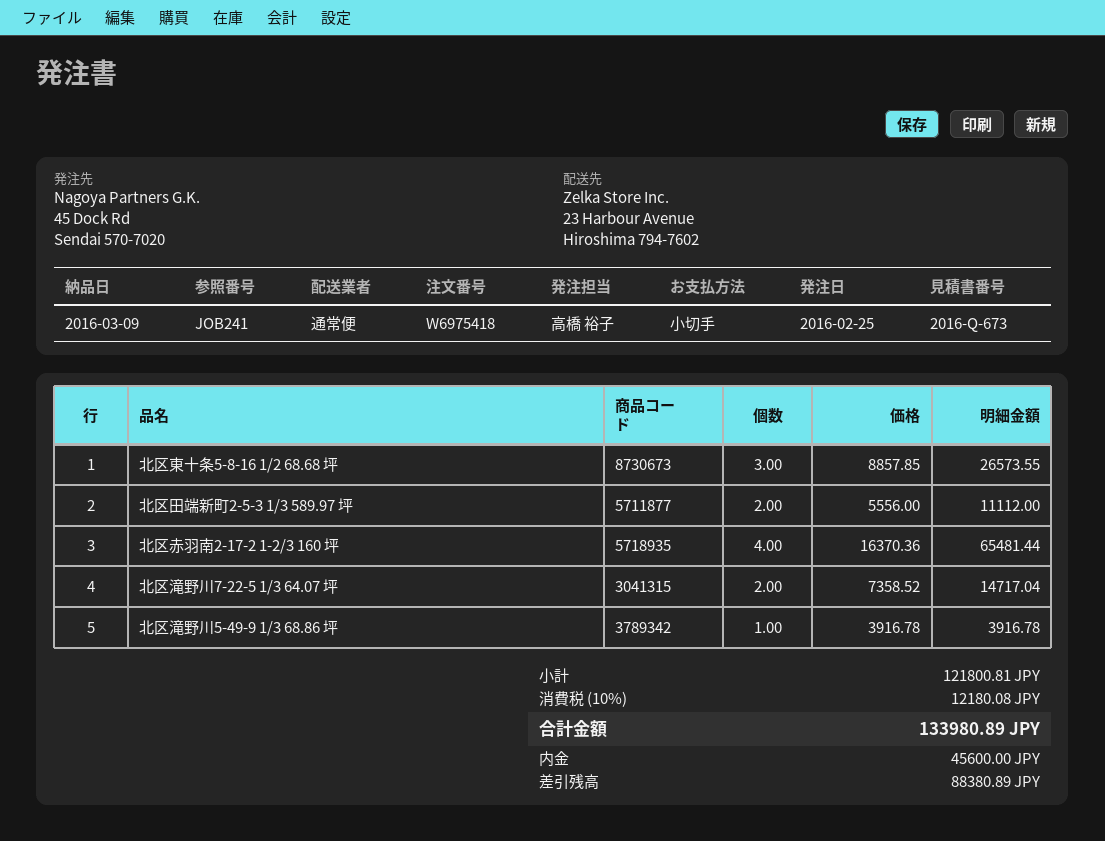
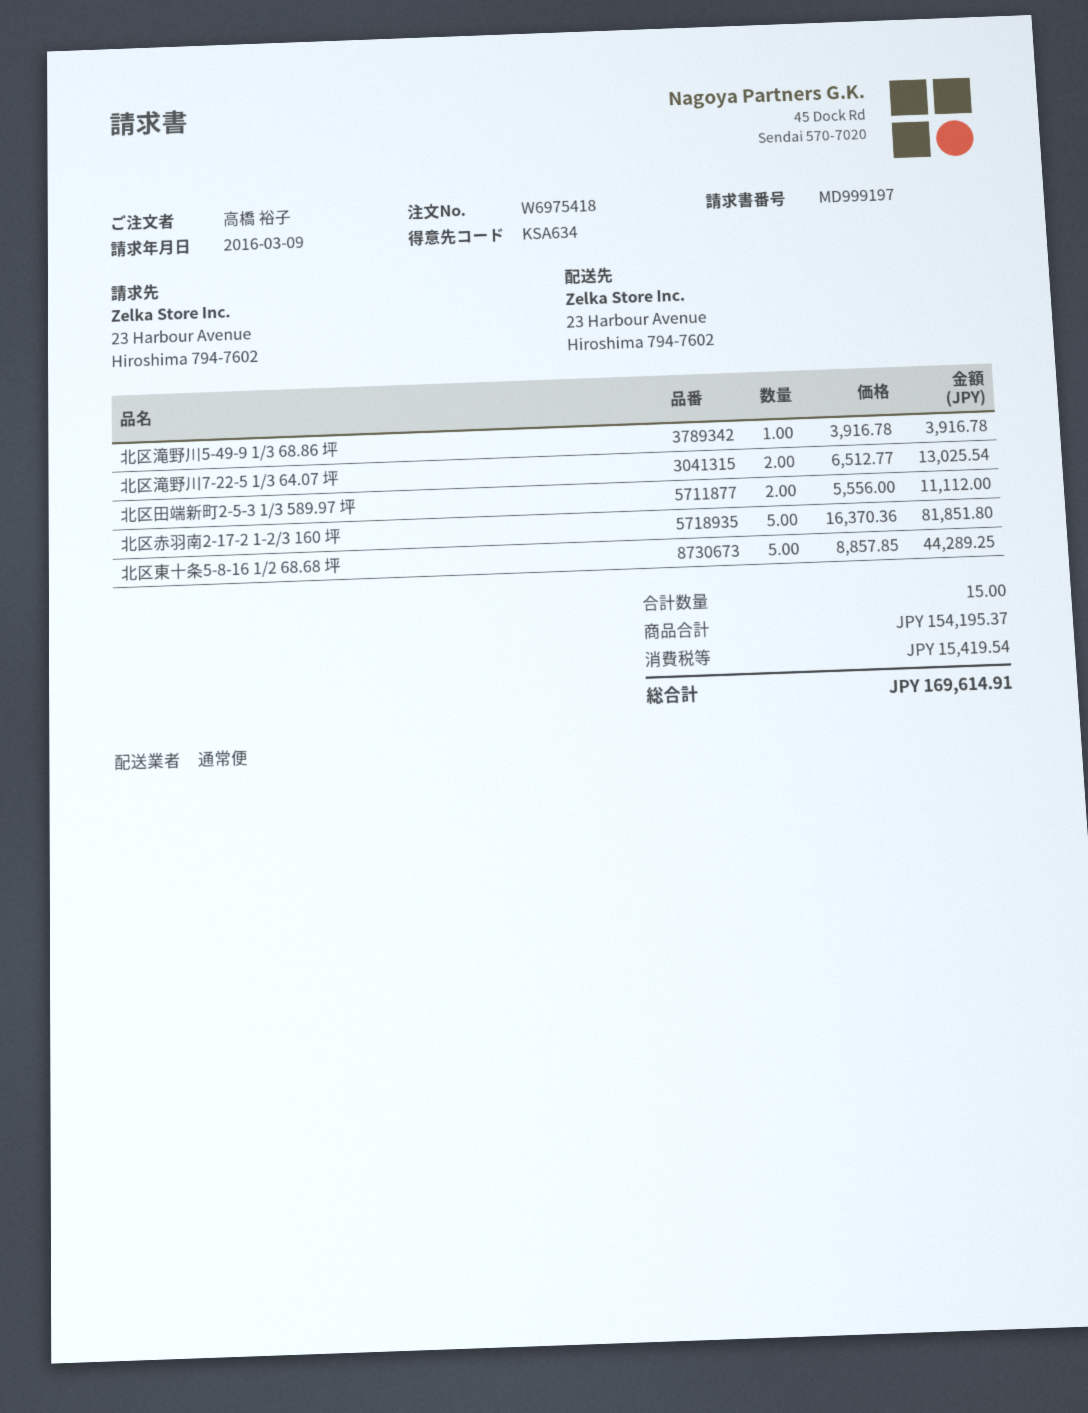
北区東十条5-8-16 1/2 68.68 坪: 3 x 8857.85 = 26573.55 -> 5 x 8857.85 = 44289.25
北区赤羽南2-17-2 1-2/3 160 坪: 4 x 16370.36 = 65481.44 -> 5 x 16370.36 = 81851.80
北区滝野川7-22-5 1/3 64.07 坪: 2 x 7358.52 = 14717.04 -> 2 x 6512.77 = 13025.54
subtotal: 121800.81 -> 154195.37
tax: 12180.08 -> 15419.54
total: 133980.89 -> 169614.91

